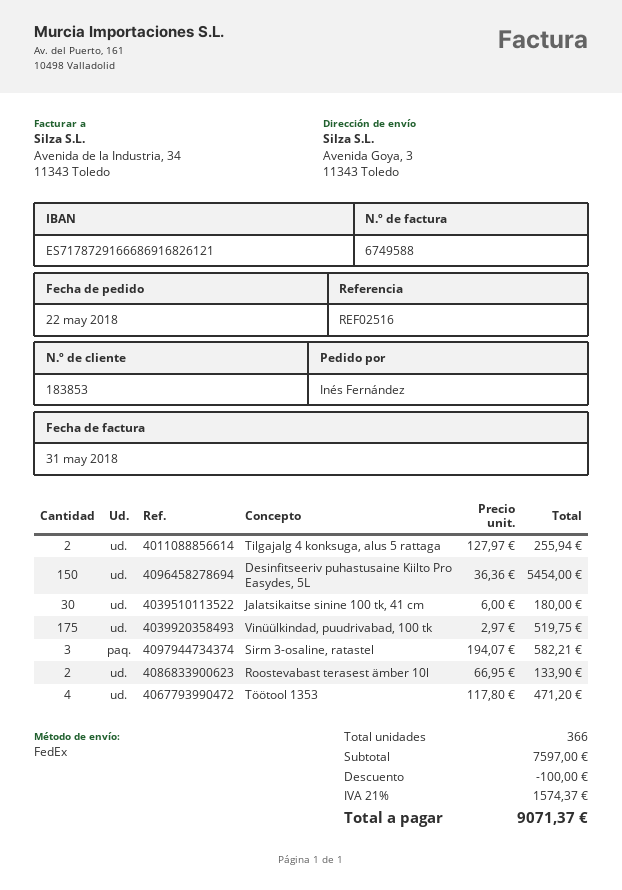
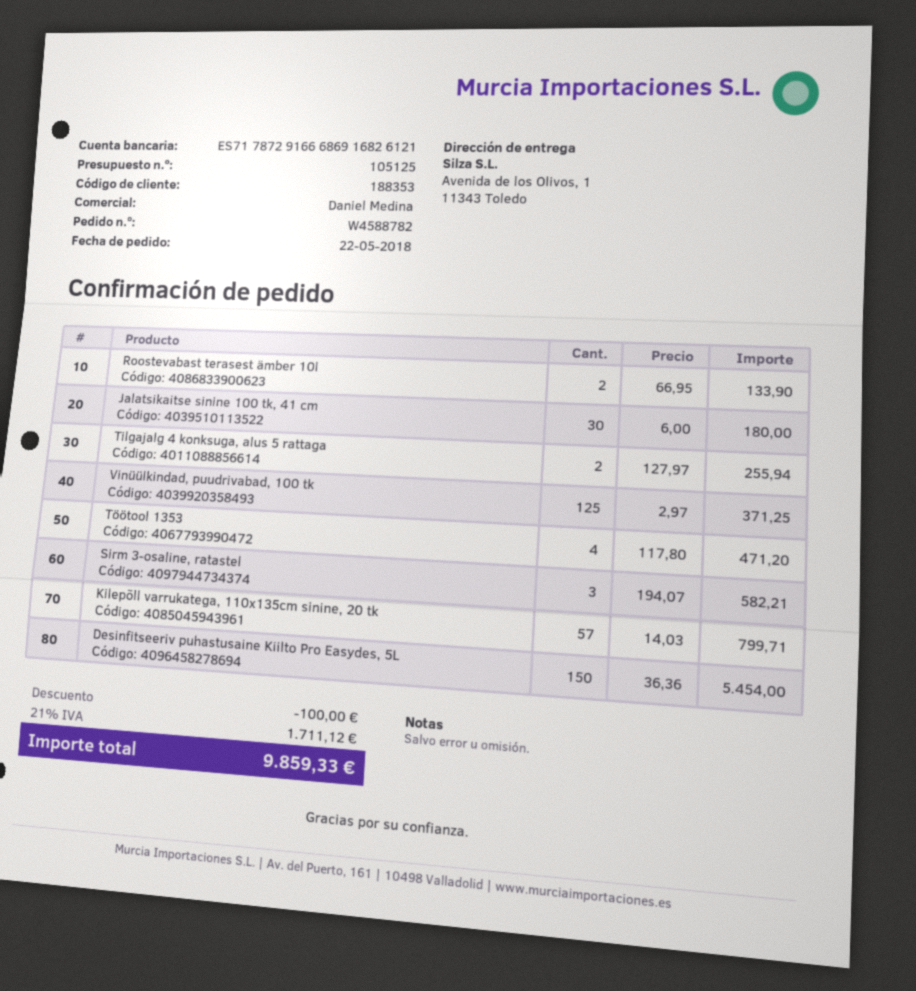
customer number: 183853 -> 188353
ship to: Avenida Goya, 3, 11343 Toledo -> Avenida de los Olivos, 1, 11343 Toledo
Vinüülkindad, puudrivabad, 100 tk: 175 x 2.97 = 519.75 -> 125 x 2.97 = 371.25
Kilepõll varrukatega, 110x135cm sinine, 20 tk: none -> 57 x 14.03 = 799.71
tax: 21% = 1574.37 -> 21% = 1711.12
total: 9071.37 -> 9859.33

